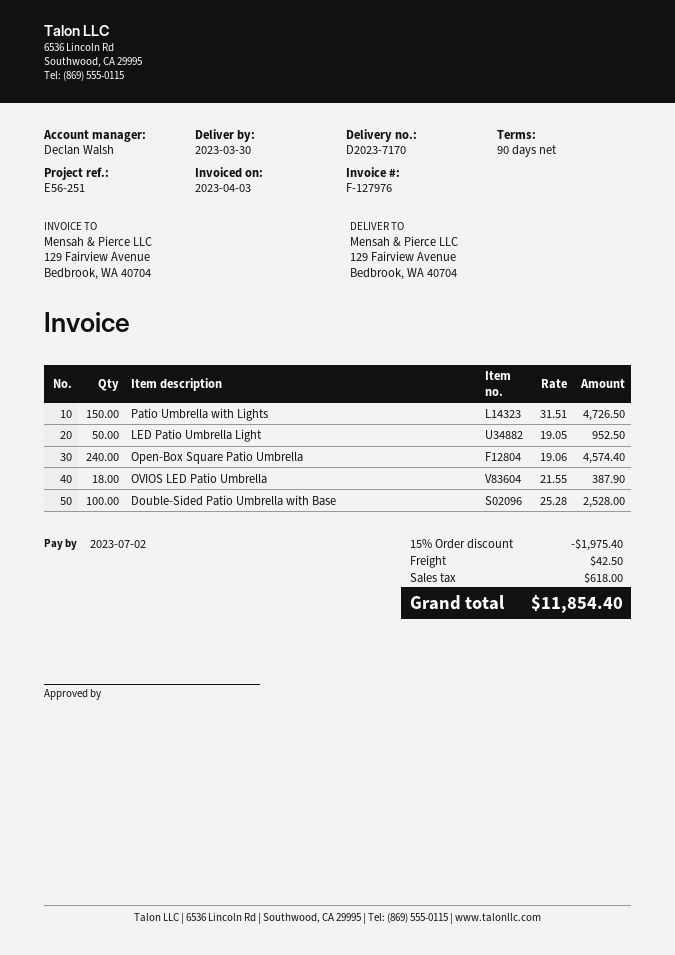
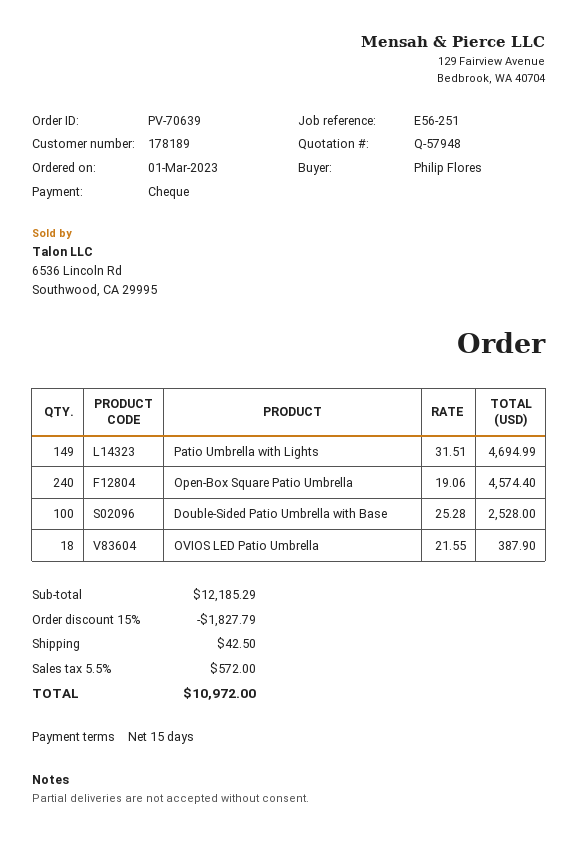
payment terms: 90 days -> 15 days
Patio Umbrella with Lights: 150 x 31.51 = 4726.50 -> 149 x 31.51 = 4694.99
LED Patio Umbrella Light: 50 x 19.05 = 952.50 -> none
discount: 15% = 1975.40 -> 15% = 1827.79
tax: 618.00 -> 572.00
total: 11854.40 -> 10972.00

